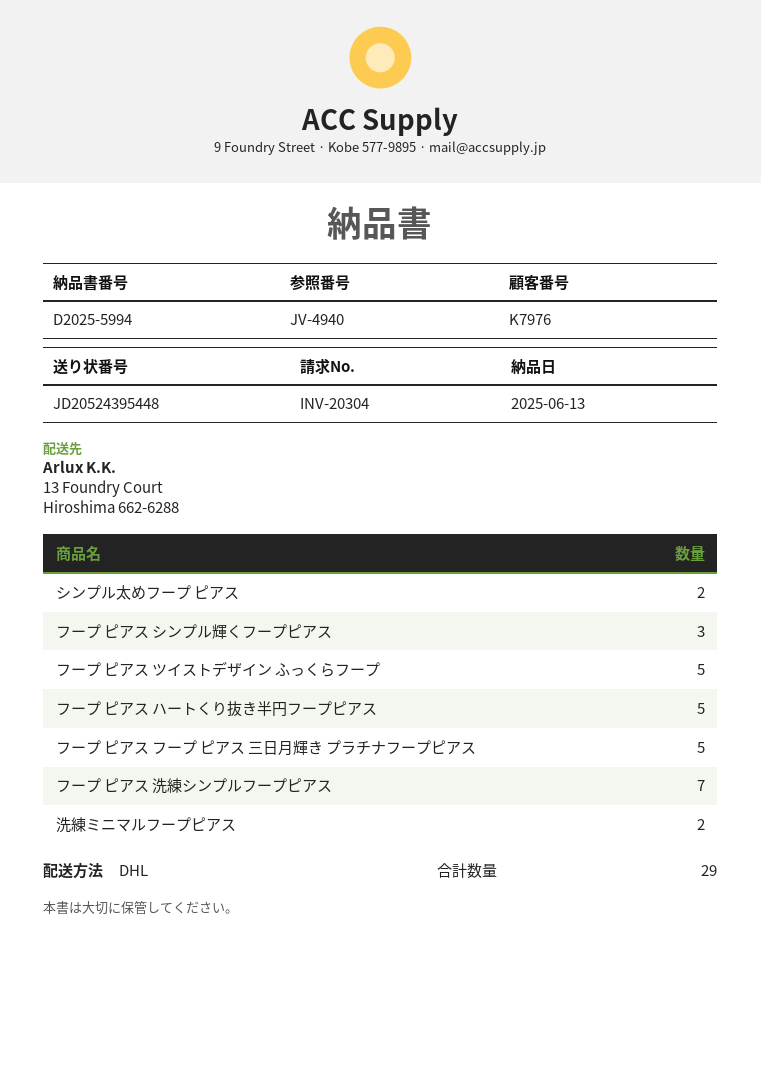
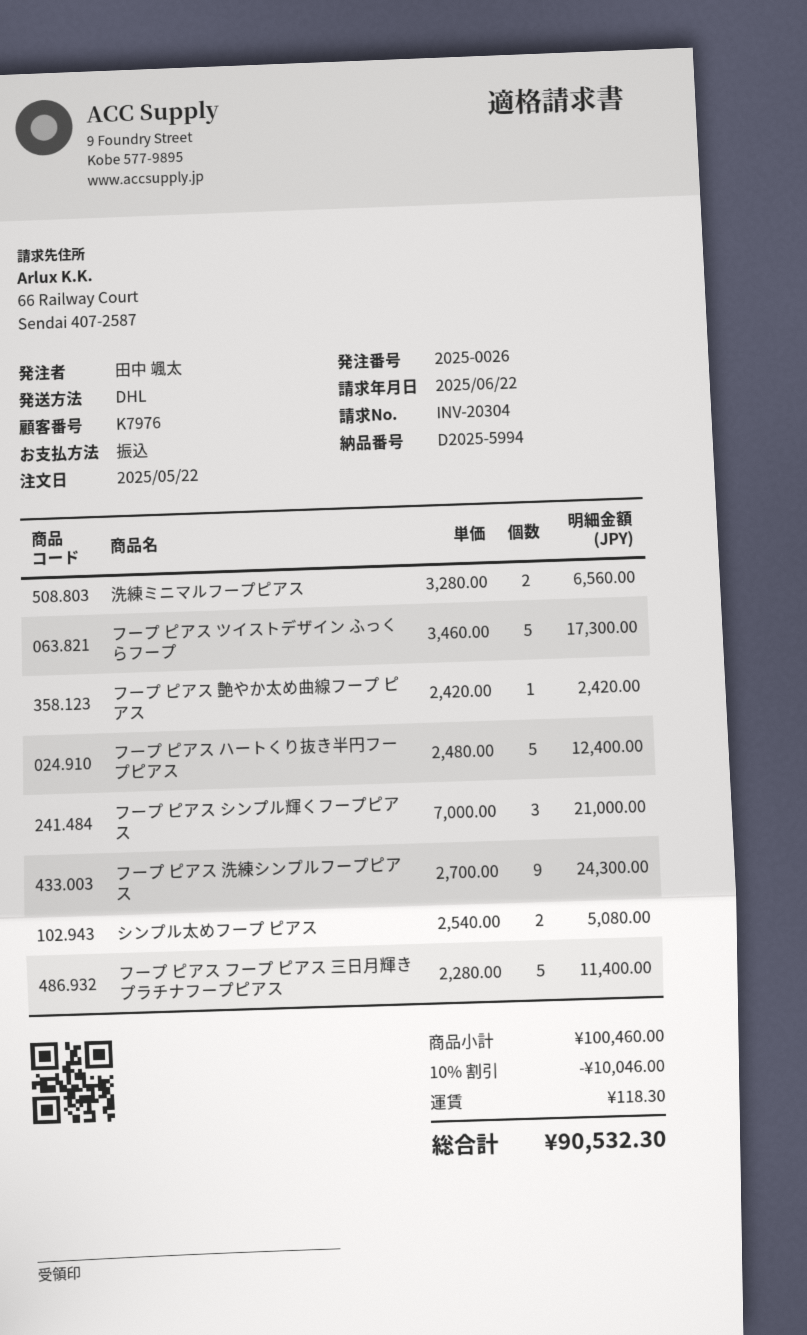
フープ ピアス 洗練シンプルフープピアス: 7 -> 9
フープ ピアス 艶やか太め曲線フープ ピアス: none -> 1

